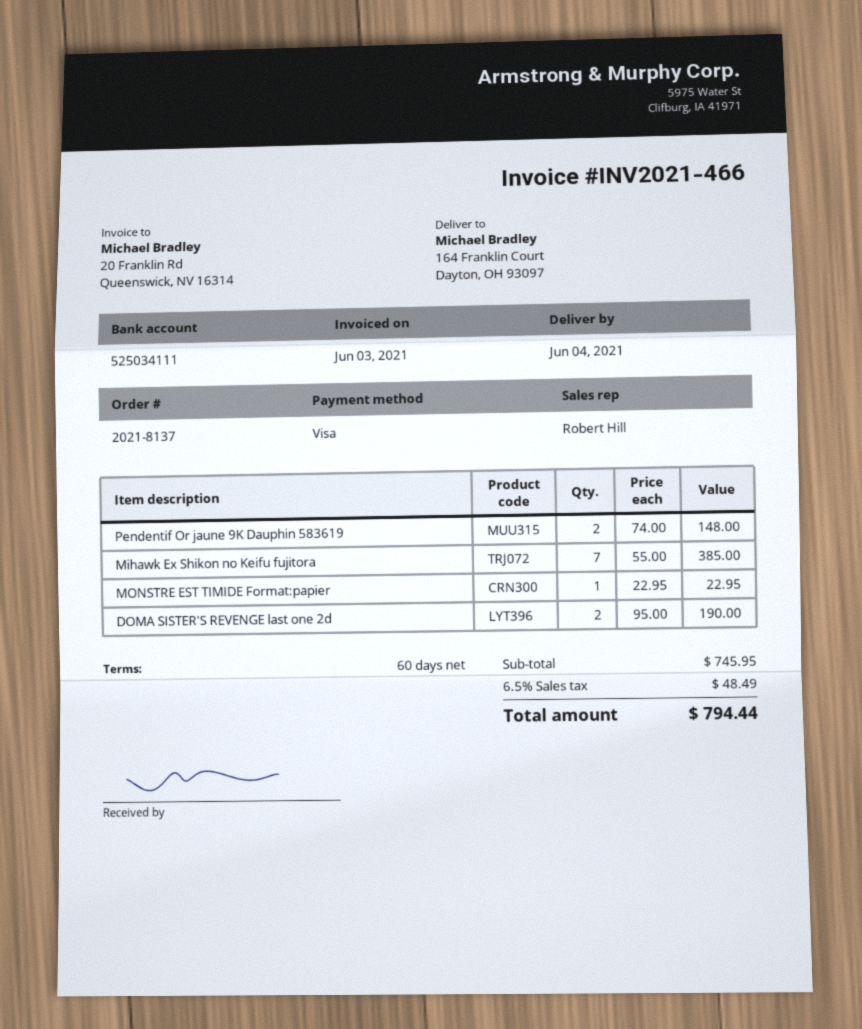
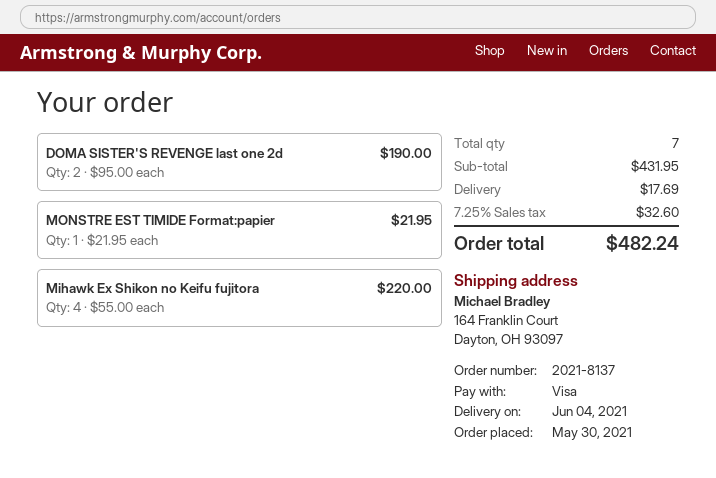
Pendentif Or jaune 9K Dauphin 583619: 2 x 74.00 = 148.00 -> none
Mihawk Ex Shikon no Keifu fujitora: 7 x 55.00 = 385.00 -> 4 x 55.00 = 220.00
MONSTRE EST TIMIDE Format:papier: 1 x 22.95 = 22.95 -> 1 x 21.95 = 21.95
subtotal: 745.95 -> 431.95
shipping: none -> 17.69
tax: 6.5% = 48.49 -> 7.25% = 32.60
total: 794.44 -> 482.24

